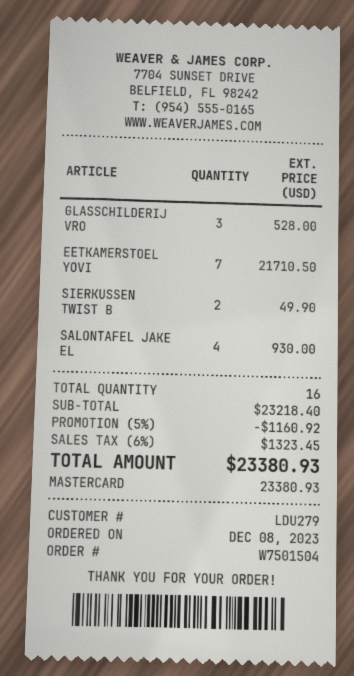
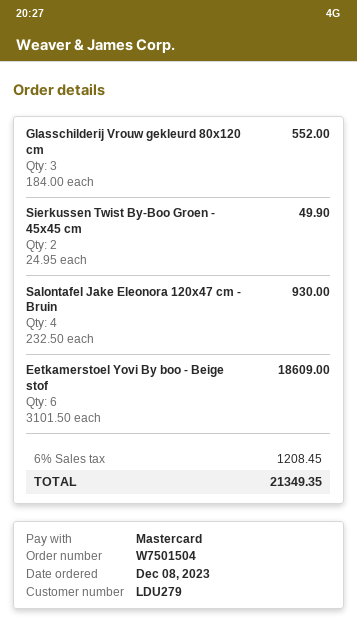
GLASSCHILDERIJ VRO: 3 for 528.00 -> 3 for 552.00
EETKAMERSTOEL YOVI: 7 for 21710.50 -> 6 for 18609.00
discount: 5% = 1160.92 -> none
tax: 6% = 1323.45 -> 6% = 1208.45
total: 23380.93 -> 21349.35

